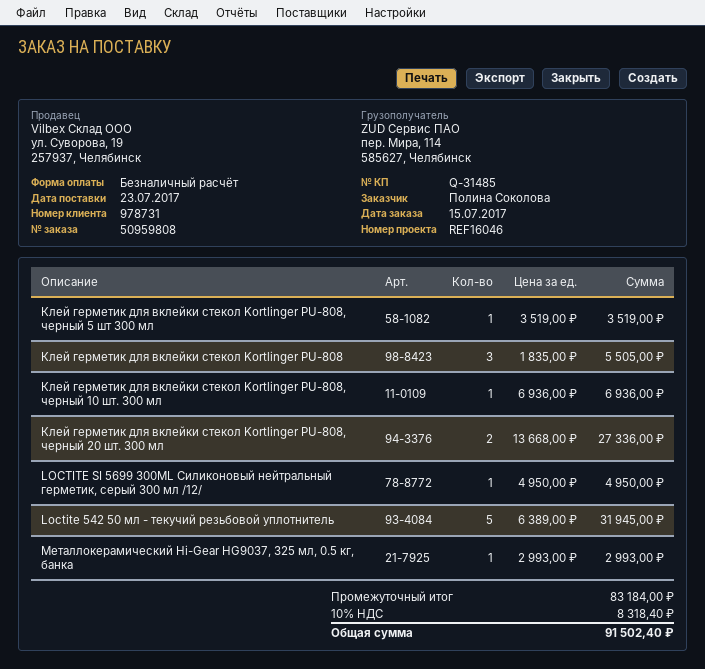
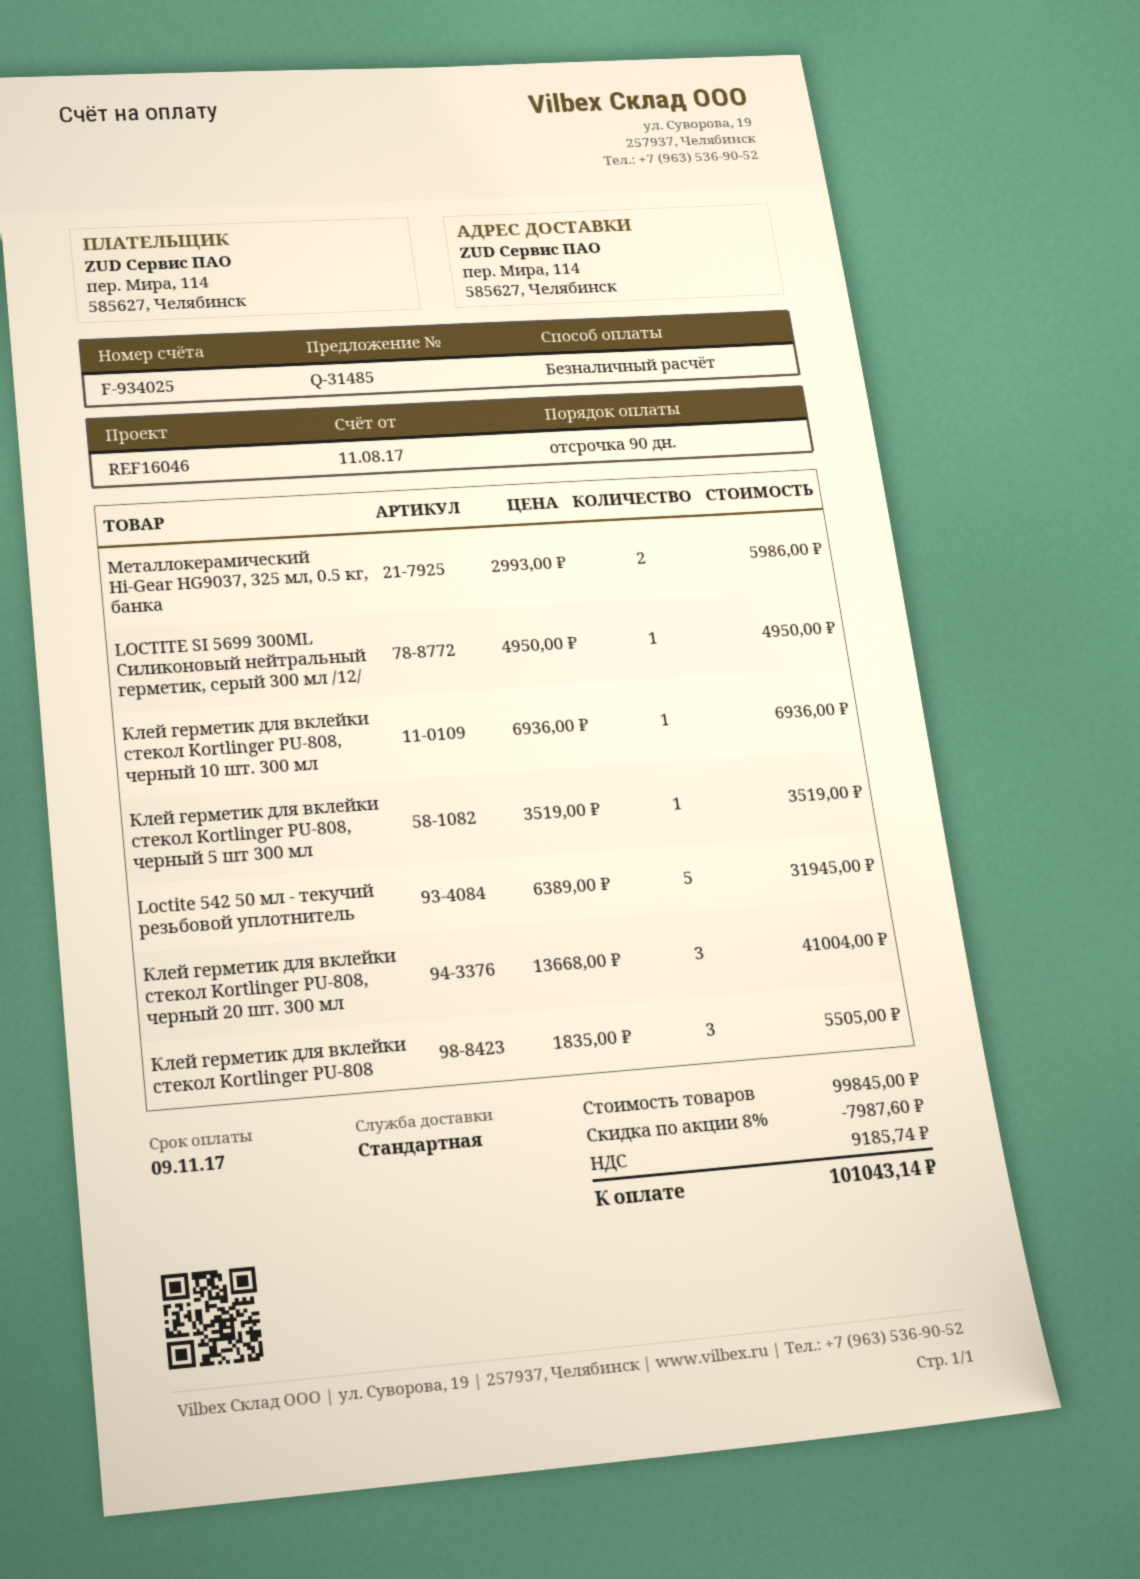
Клей герметик для вклейки стекол Kortlinger PU-808, черный 20 шт. 300 мл: 2 x 13668.00 = 27336.00 -> 3 x 13668.00 = 41004.00
Металлокерамический Hi-Gear HG9037, 325 мл, 0.5 кг, банка: 1 x 2993.00 = 2993.00 -> 2 x 2993.00 = 5986.00
subtotal: 83184.00 -> 99845.00
discount: none -> 8% = 7987.60
tax: 8318.40 -> 9185.74
total: 91502.40 -> 101043.14

